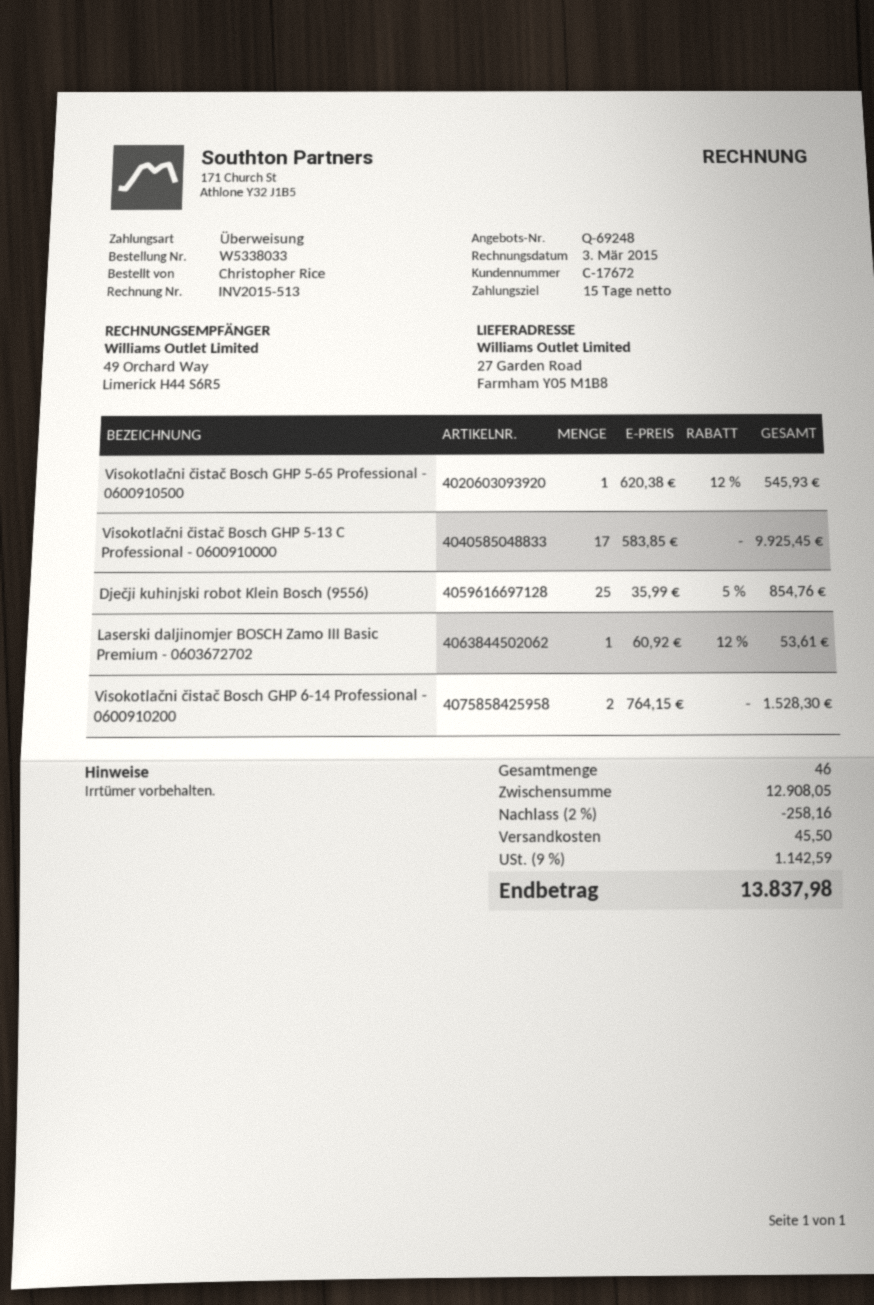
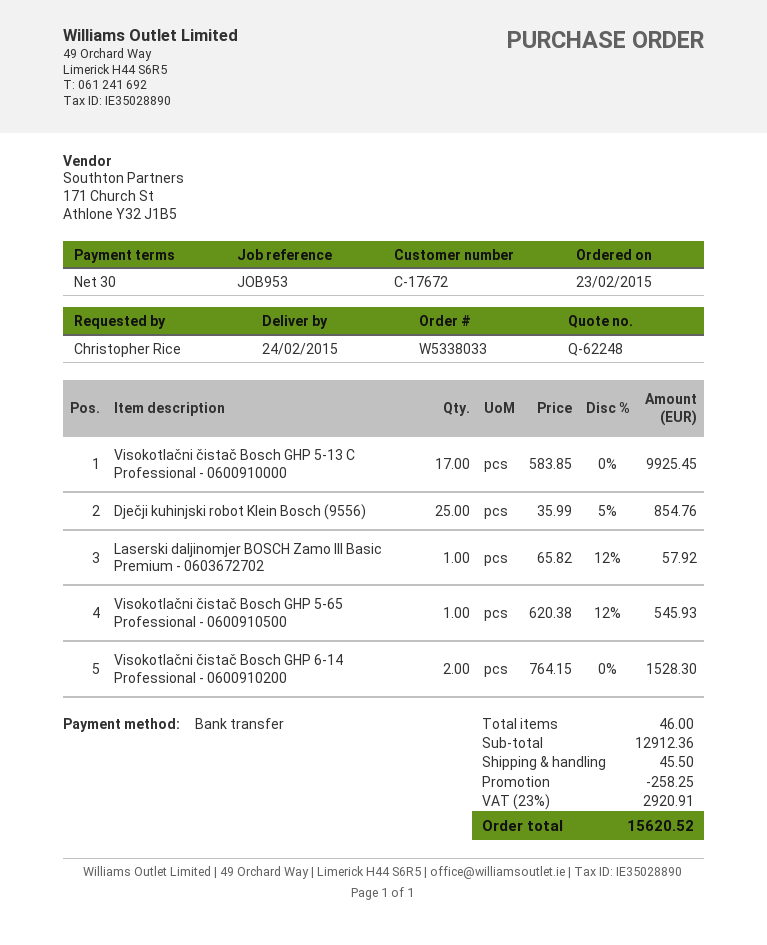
quote number: Q-69248 -> Q-62248
payment terms: 15 days -> 30 days
Laserski daljinomjer BOSCH Zamo III Basic Premium - 0603672702: 1 x 60.92 - 12% = 53.61 -> 1 x 65.82 - 12% = 57.92
subtotal: 12908.05 -> 12912.36
discount: 258.16 -> 258.25
tax: 9% = 1142.59 -> 23% = 2920.91
total: 13837.98 -> 15620.52

